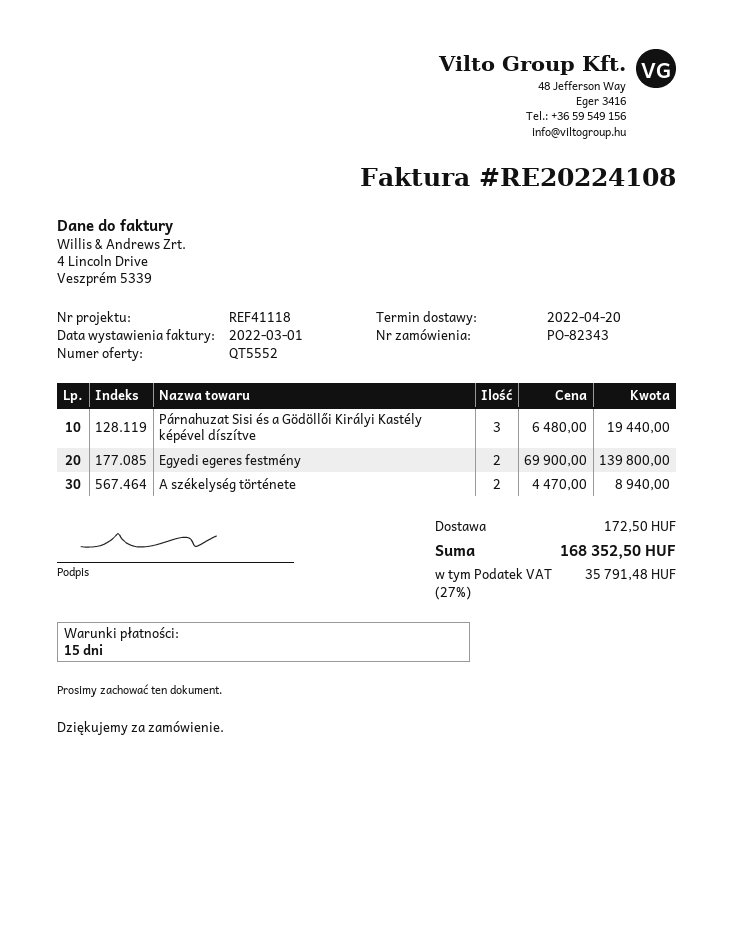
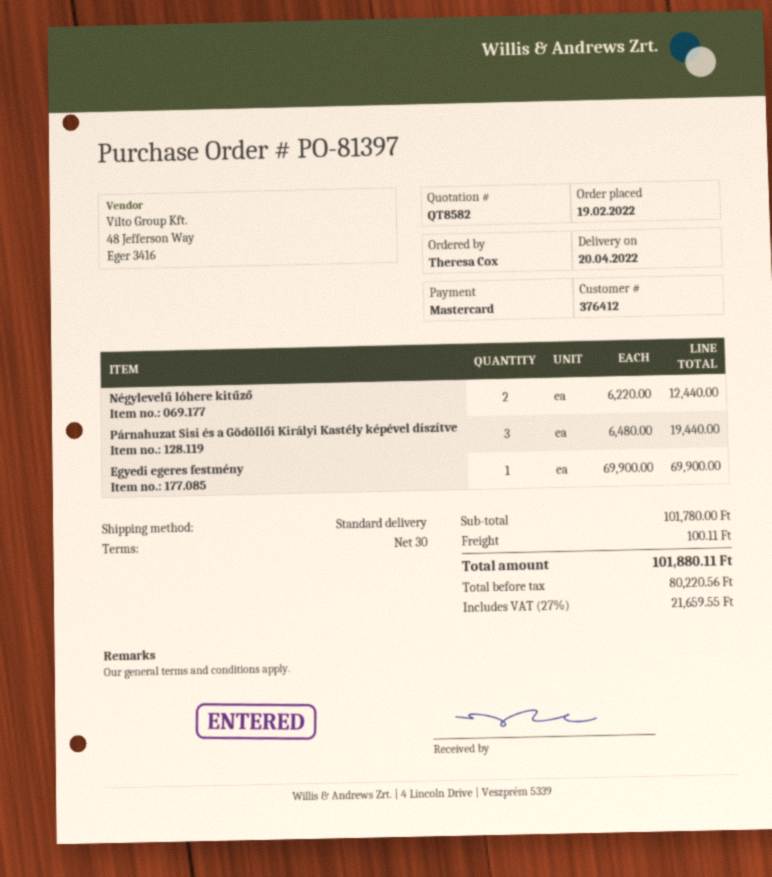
quote number: QT5552 -> QT8582
order number: PO-82343 -> PO-81397
payment terms: 15 days -> 30 days
Egyedi egeres festmény: 2 x 69900.00 = 139800.00 -> 1 x 69900.00 = 69900.00
A székelység története: 2 x 4470.00 = 8940.00 -> none
Négylevelű lóhere kitűző: none -> 2 x 6220.00 = 12440.00
shipping: 172.50 -> 100.11
tax: 27% = 35791.48 -> 27% = 21659.55
total: 168352.50 -> 101880.11

